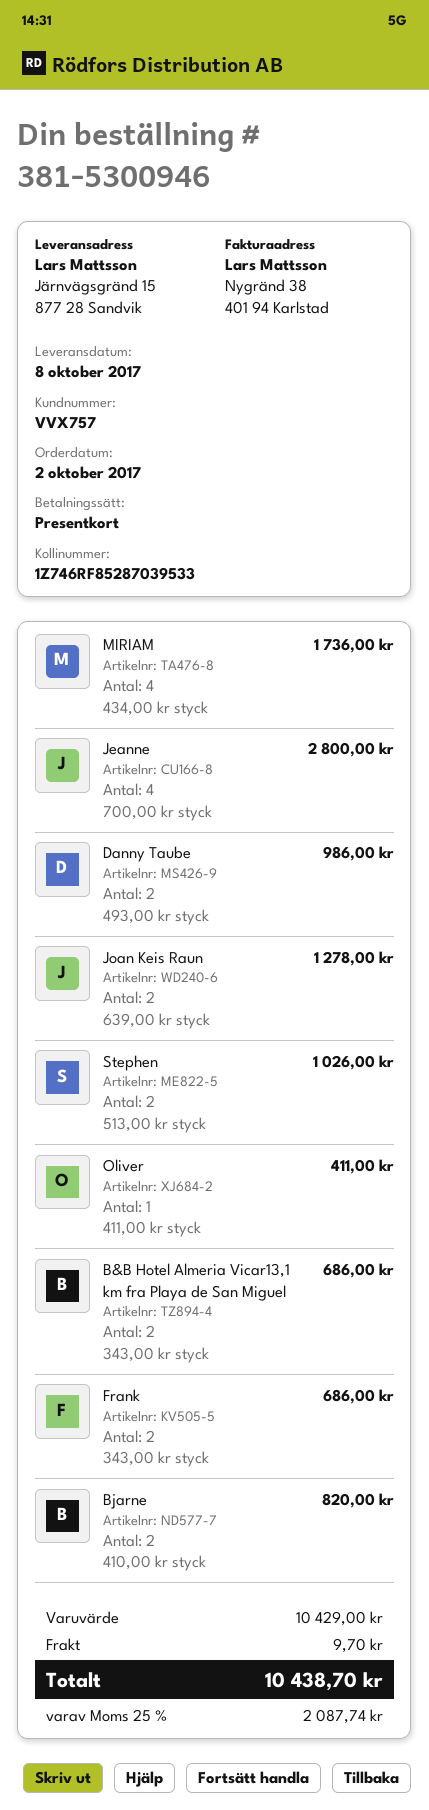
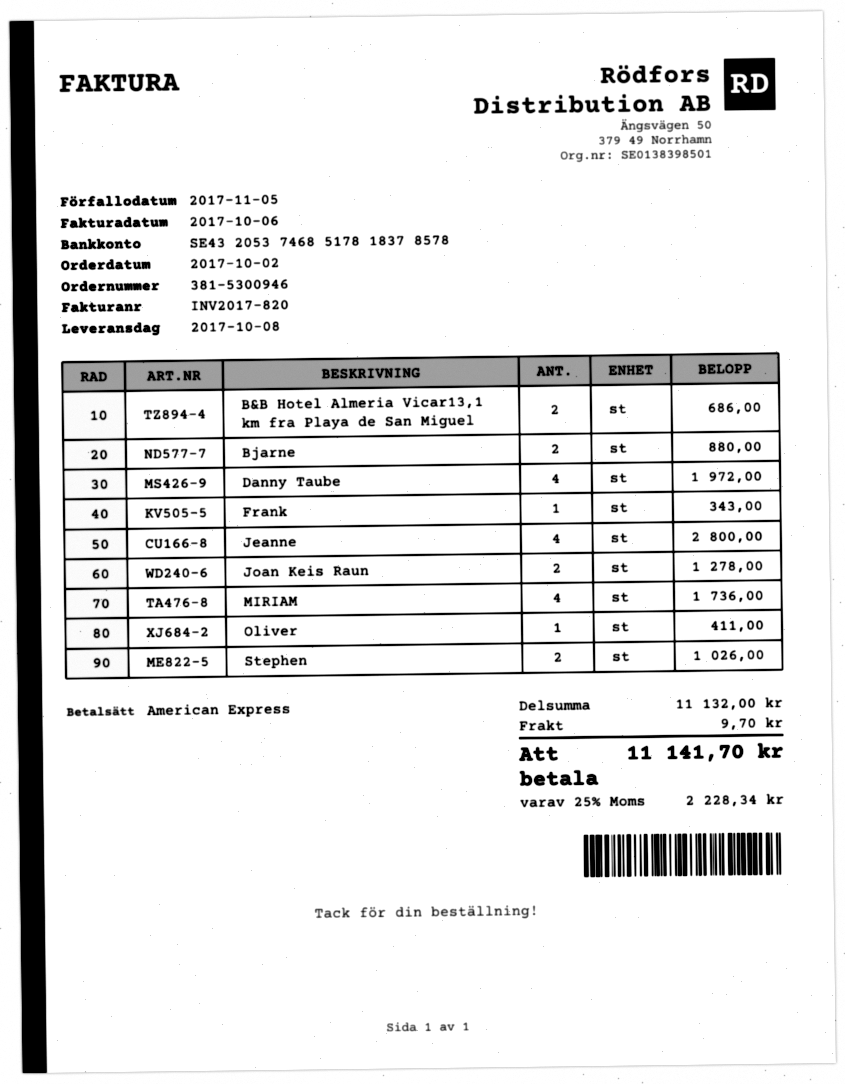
payment method: gift card -> American Express
Danny Taube: 2 for 986.00 -> 4 for 1972.00
Frank: 2 for 686.00 -> 1 for 343.00
Bjarne: 2 for 820.00 -> 2 for 880.00
subtotal: 10429.00 -> 11132.00
tax: 25% = 2087.74 -> 25% = 2228.34
total: 10438.70 -> 11141.70

